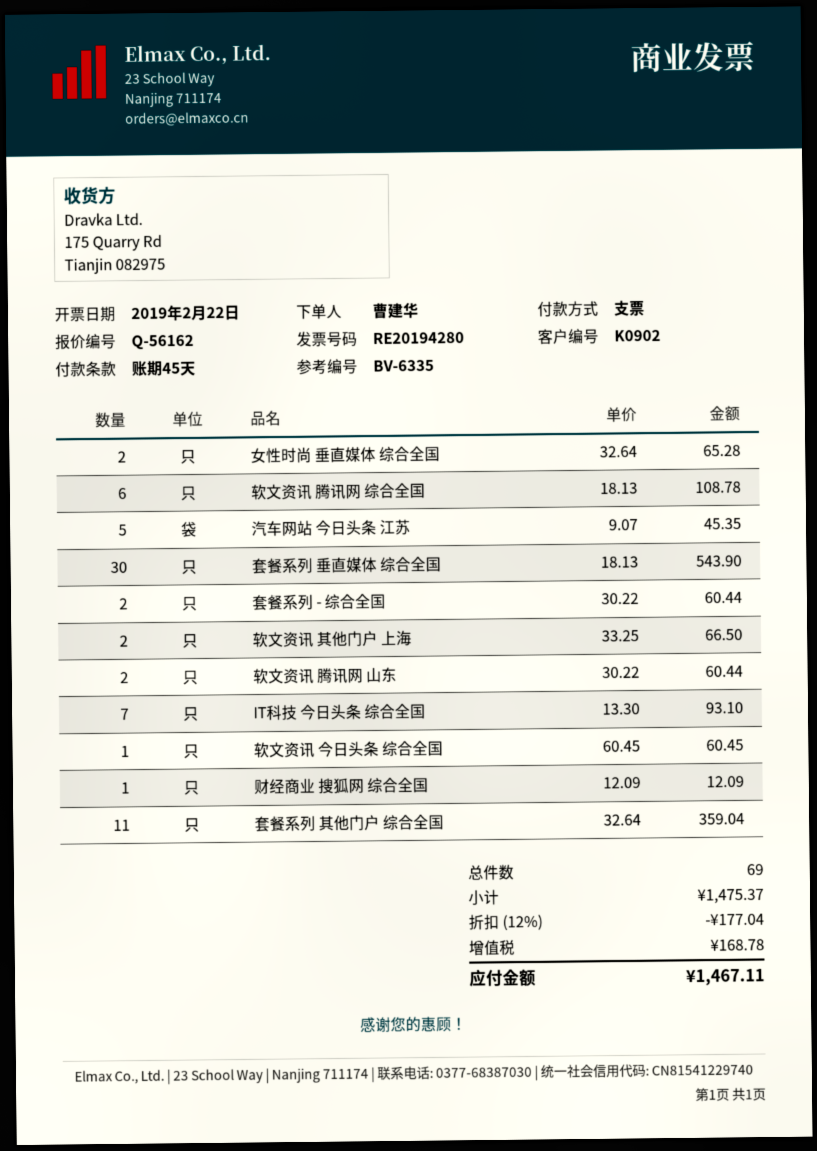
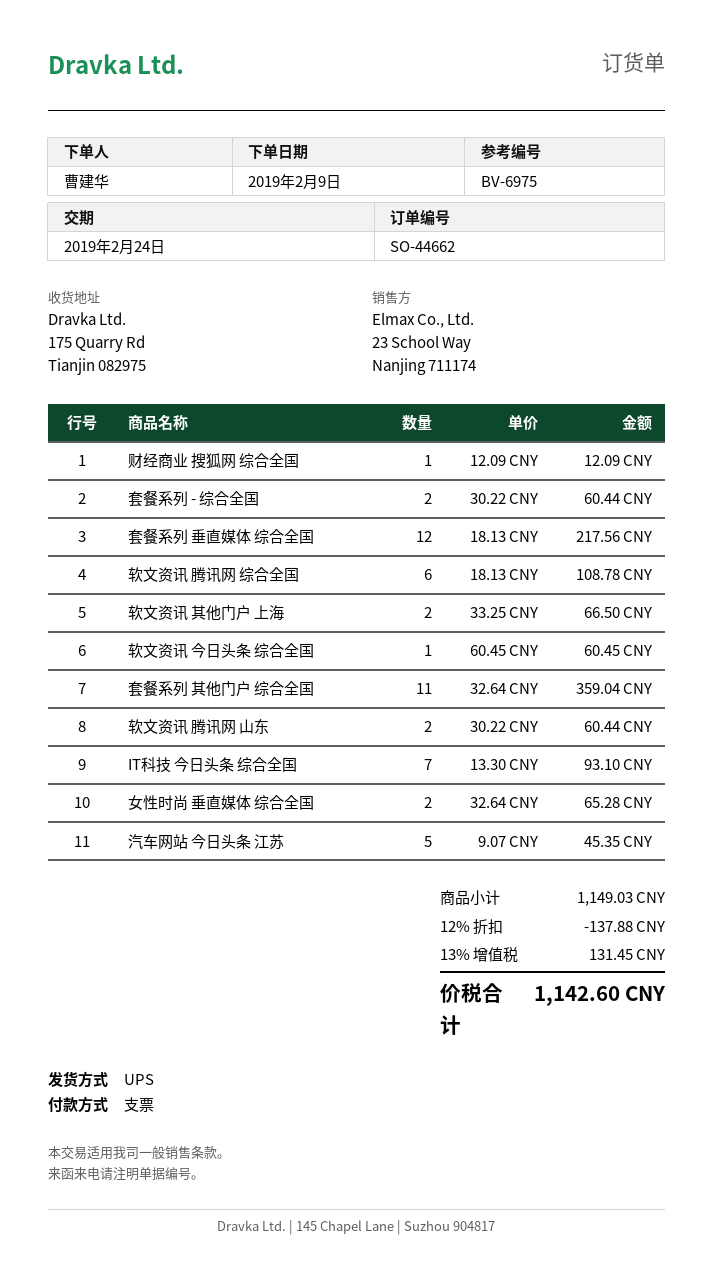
reference: BV-6335 -> BV-6975
套餐系列 垂直媒体 综合全国: 30 x 18.13 = 543.90 -> 12 x 18.13 = 217.56
subtotal: 1475.37 -> 1149.03
discount: 12% = 177.04 -> 12% = 137.88
tax: 168.78 -> 131.45
total: 1467.11 -> 1142.60

